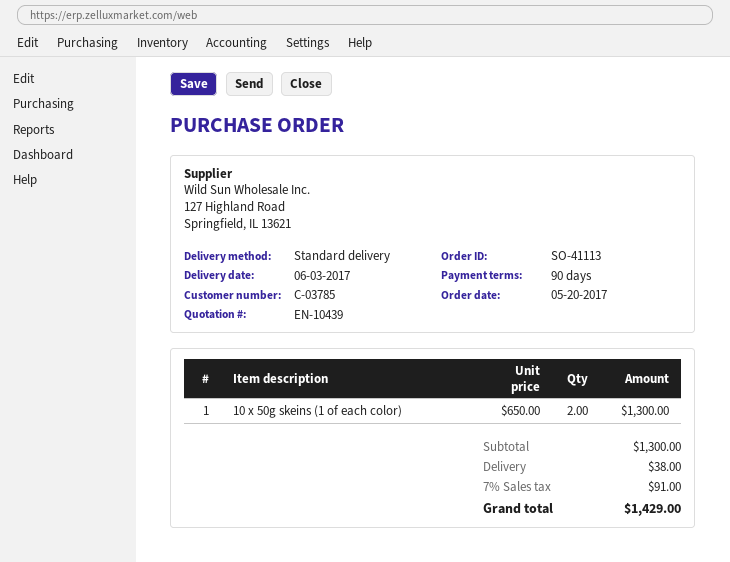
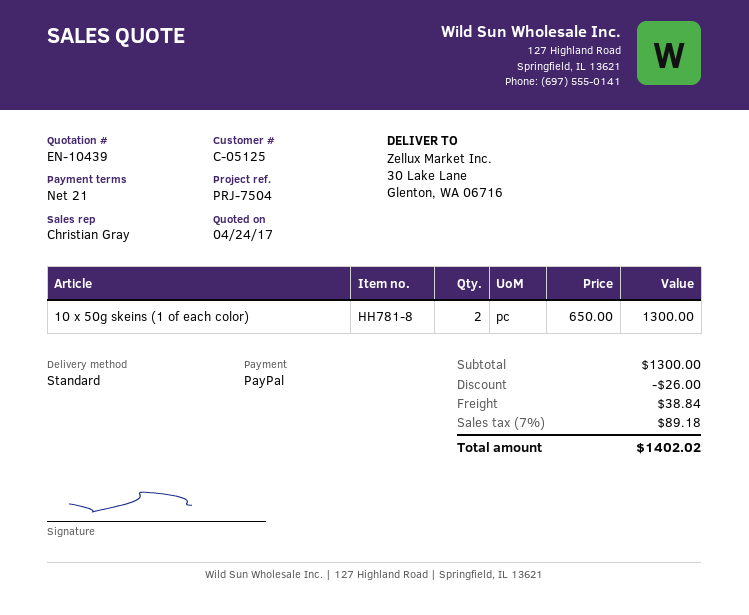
payment terms: 90 days -> 21 days
customer number: C-03785 -> C-05125
discount: none -> 26.00
shipping: 38.00 -> 38.84
tax: 7% = 91.00 -> 7% = 89.18
total: 1429.00 -> 1402.02

